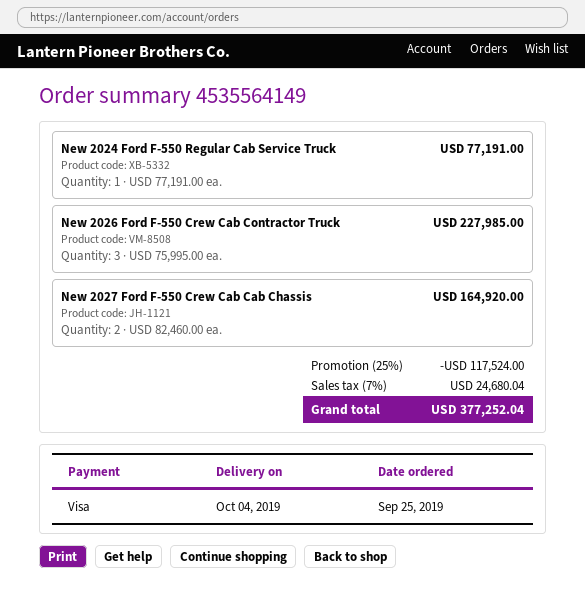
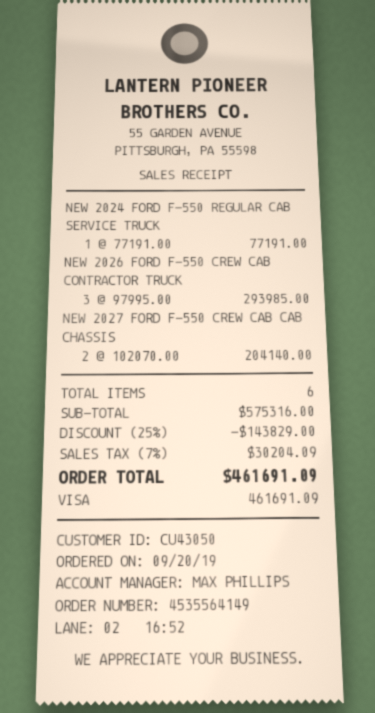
order date: 2019-09-25 -> 2019-09-20
New 2026 Ford F-550 Crew Cab Contractor Truck: 3 x 75995.00 = 227985.00 -> 3 x 97995.00 = 293985.00
New 2027 Ford F-550 Crew Cab Cab Chassis: 2 x 82460.00 = 164920.00 -> 2 x 102070.00 = 204140.00
discount: 25% = 117524.00 -> 25% = 143829.00
tax: 7% = 24680.04 -> 7% = 30204.09
total: 377252.04 -> 461691.09

